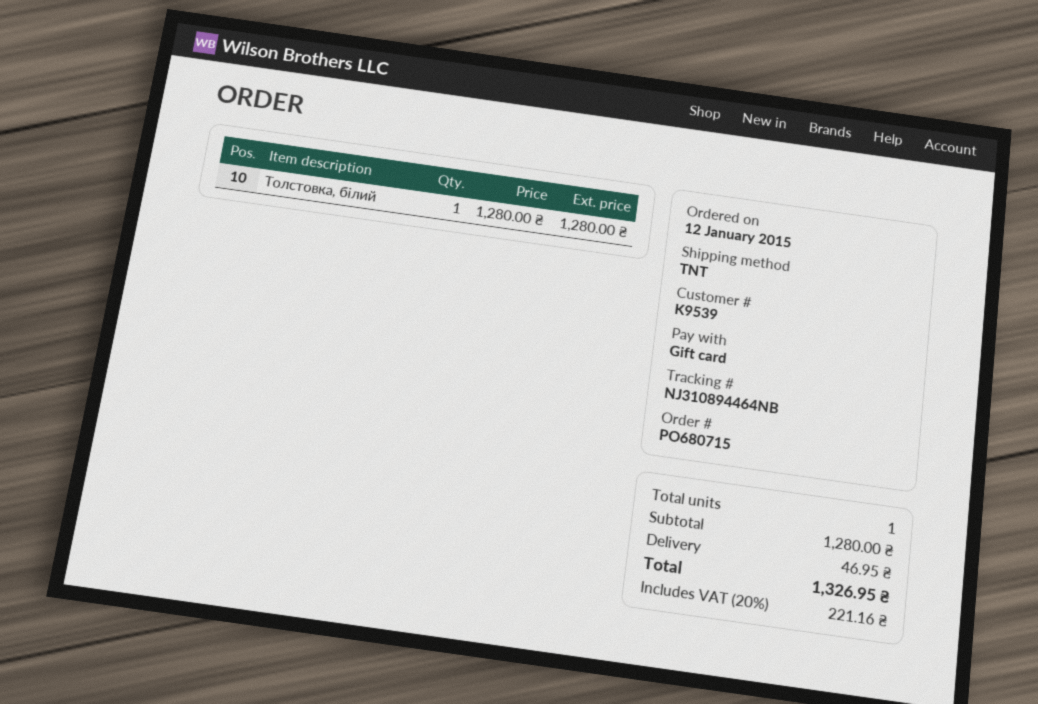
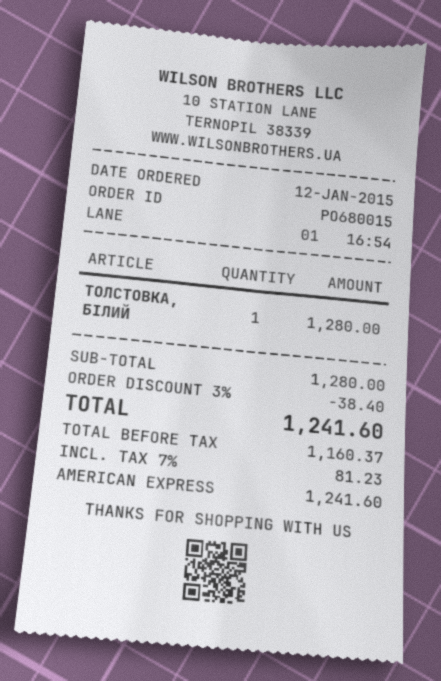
order number: PO680715 -> PO680015
payment method: gift card -> American Express
discount: none -> 3% = 38.40
shipping: 46.95 -> none
tax: 20% = 221.16 -> 7% = 81.23
total: 1326.95 -> 1241.60

